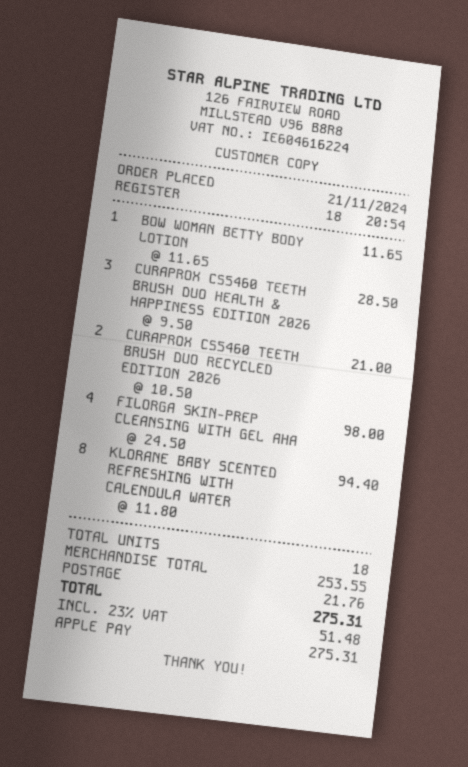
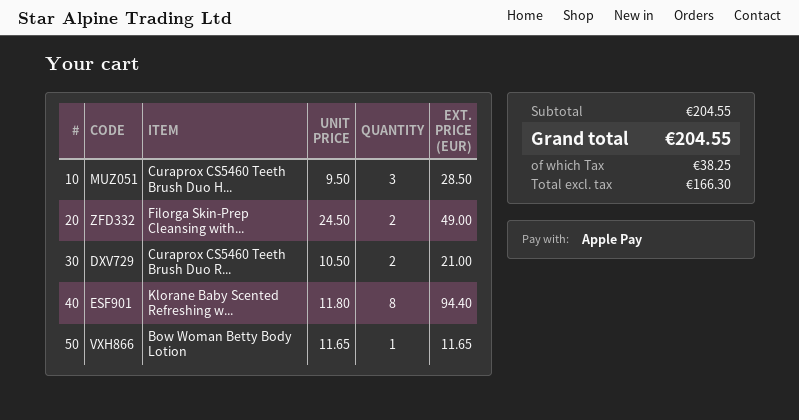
FILORGA SKIN-PREP CLEANSING WITH GEL AHA: 4 x 24.50 = 98.00 -> 2 x 24.50 = 49.00
subtotal: 253.55 -> 204.55
shipping: 21.76 -> none
tax: 51.48 -> 38.25
total: 275.31 -> 204.55

